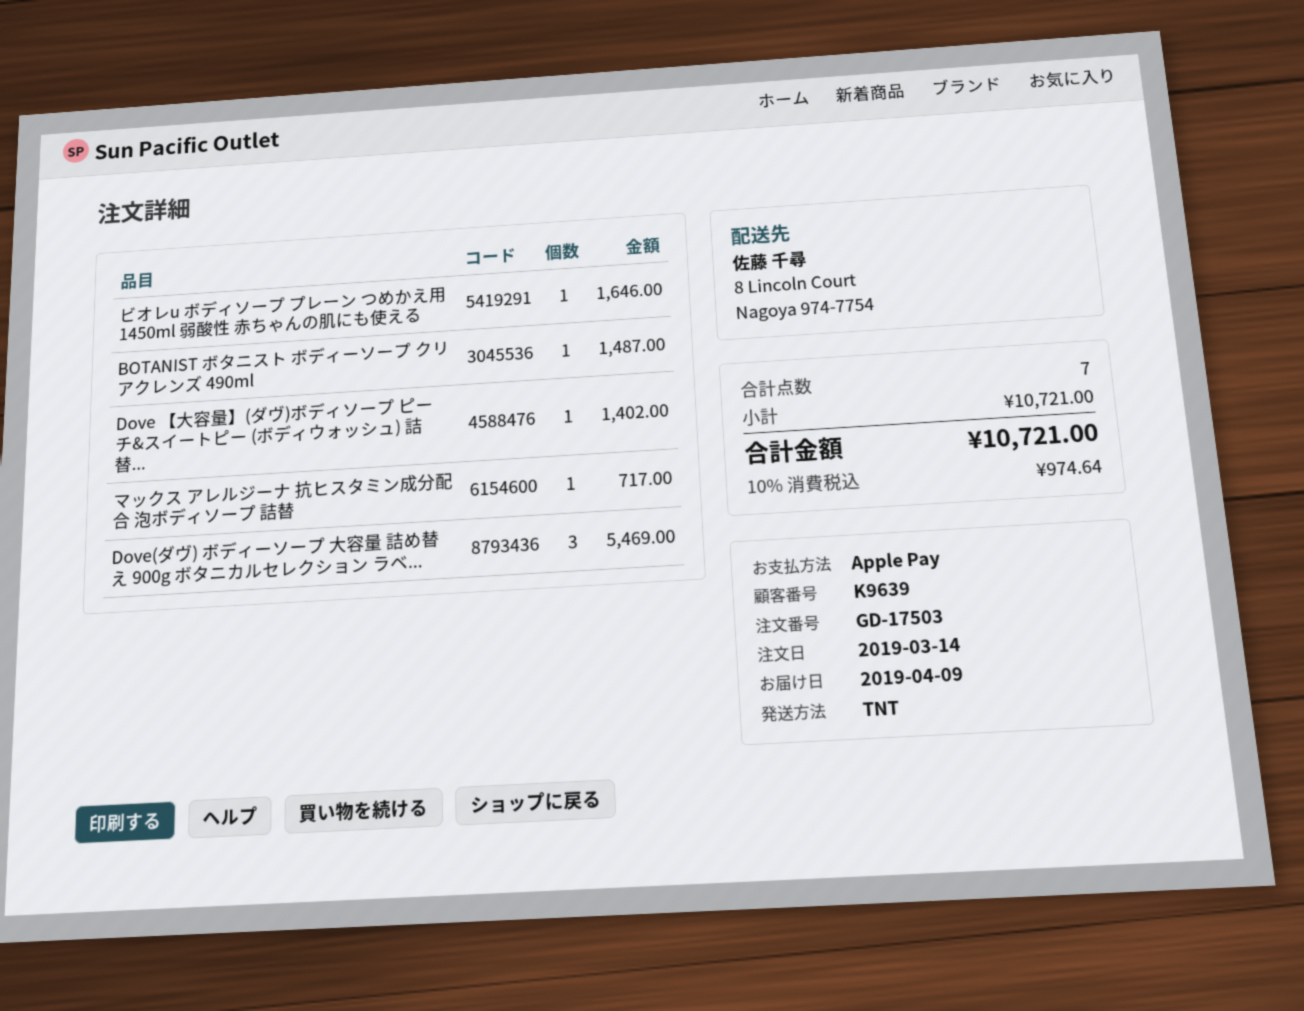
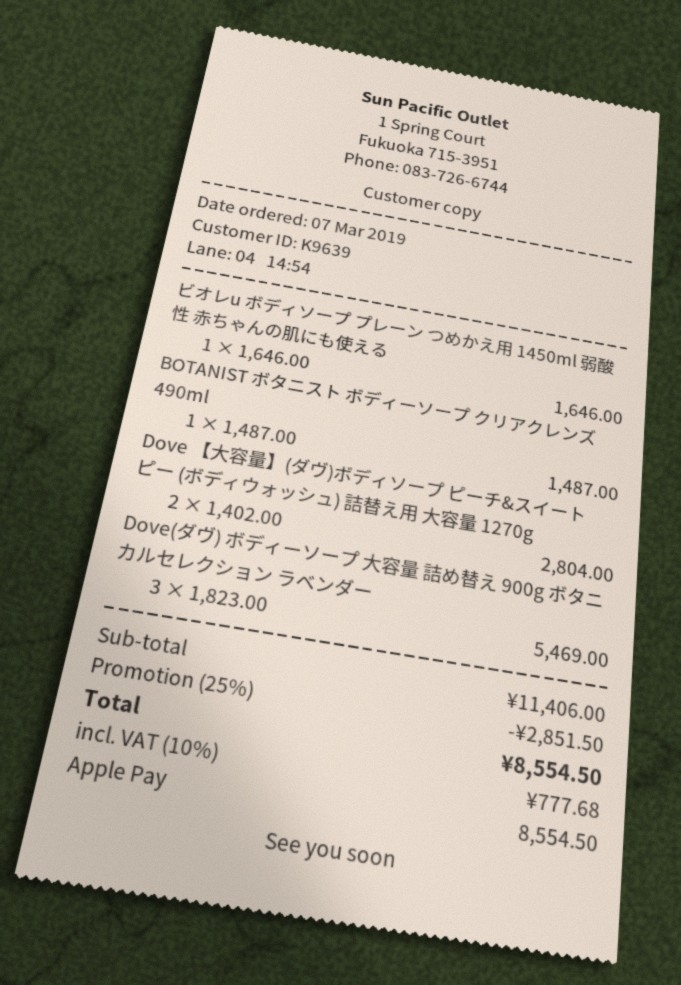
order date: 2019-03-14 -> 2019-03-07
Dove 【大容量】(ダヴ)ボディソープ ピーチ&スイートピー (ボディウォッシュ) 詰替...: 1 for 1402.00 -> 2 for 2804.00
マックス アレルジーナ 抗ヒスタミン成分配合 泡ボディソープ 詰替: 1 for 717.00 -> none
subtotal: 10721.00 -> 11406.00
discount: none -> 25% = 2851.50
tax: 10% = 974.64 -> 10% = 777.68
total: 10721.00 -> 8554.50

